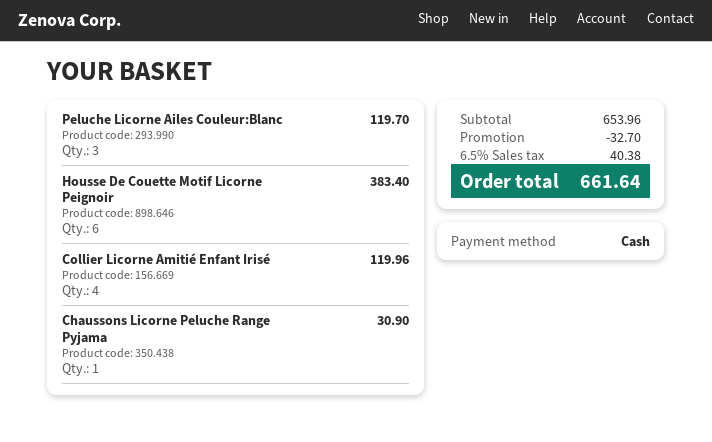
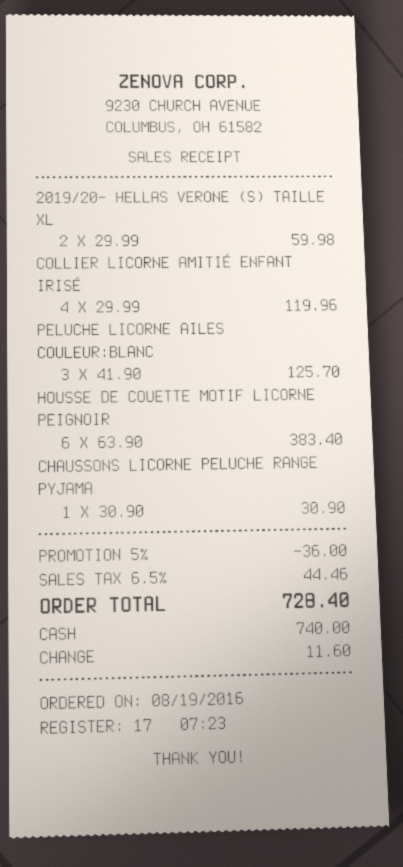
Peluche Licorne Ailes Couleur:Blanc: 3 for 119.70 -> 3 for 125.70
2019/20- HELLAS VERONE (S) TAILLE XL: none -> 2 for 59.98
discount: 32.70 -> 36.00
tax: 6.5% = 40.38 -> 6.5% = 44.46
total: 661.64 -> 728.40

